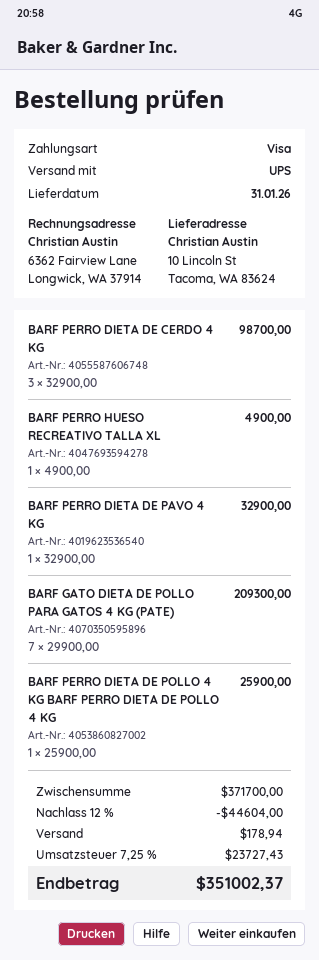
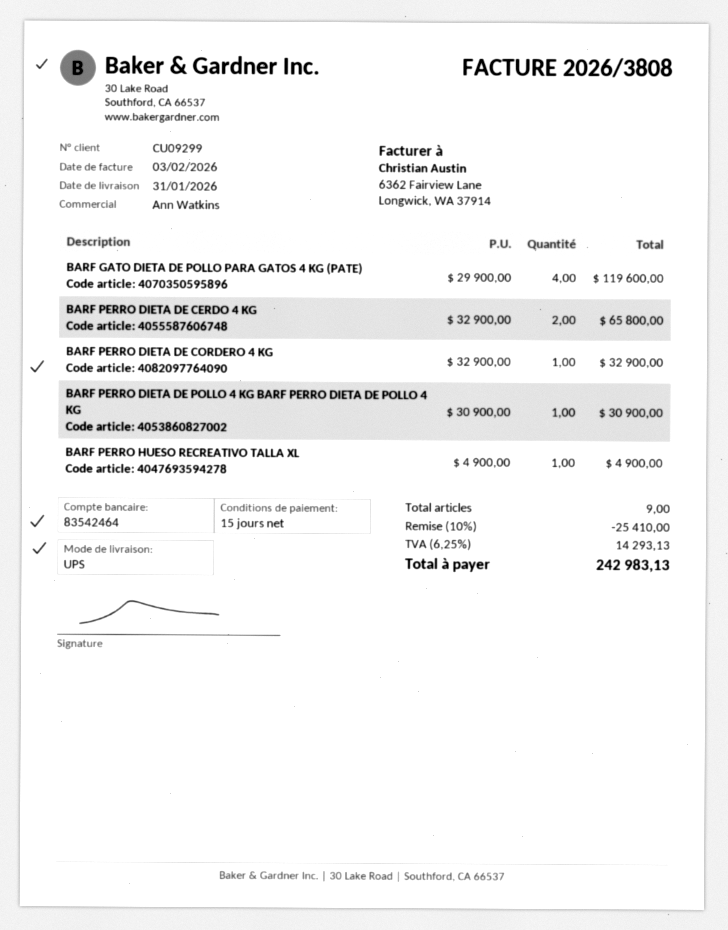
BARF PERRO DIETA DE CERDO 4 KG: 3 x 32900.00 = 98700.00 -> 2 x 32900.00 = 65800.00
BARF PERRO DIETA DE PAVO 4 KG: 1 x 32900.00 = 32900.00 -> none
BARF GATO DIETA DE POLLO PARA GATOS 4 KG (PATE): 7 x 29900.00 = 209300.00 -> 4 x 29900.00 = 119600.00
BARF PERRO DIETA DE POLLO 4 KG BARF PERRO DIETA DE POLLO 4 KG: 1 x 25900.00 = 25900.00 -> 1 x 30900.00 = 30900.00
BARF PERRO DIETA DE CORDERO 4 KG: none -> 1 x 32900.00 = 32900.00
discount: 12% = 44604.00 -> 10% = 25410.00
shipping: 178.94 -> none
tax: 7.25% = 23727.43 -> 6.25% = 14293.13
total: 351002.37 -> 242983.13

